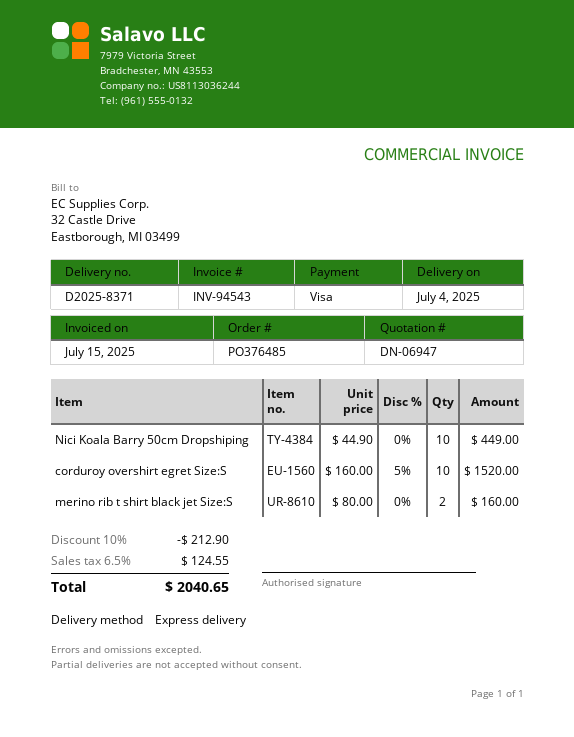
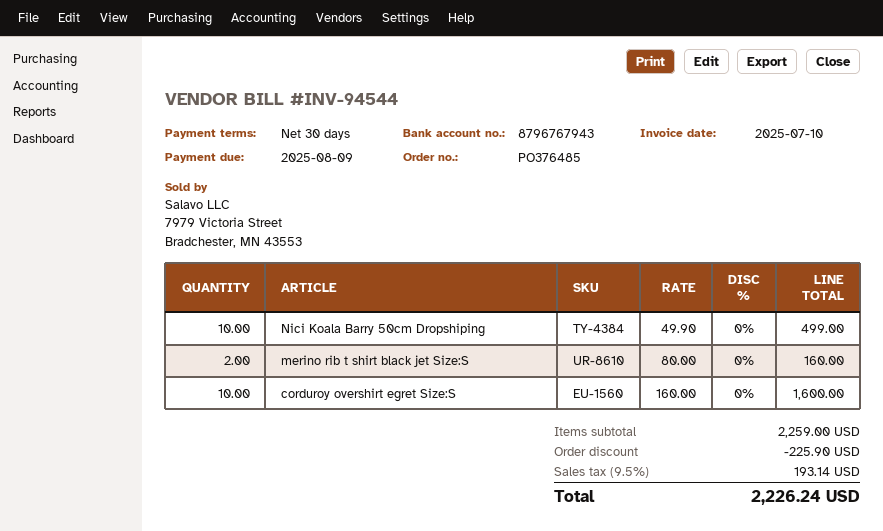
invoice number: INV-94543 -> INV-94544
invoice date: 2025-07-15 -> 2025-07-10
Nici Koala Barry 50cm Dropshiping: 10 x 44.90 = 449.00 -> 10 x 49.90 = 499.00
corduroy overshirt egret Size:S: 10 x 160.00 - 5% = 1520.00 -> 10 x 160.00 = 1600.00
discount: 212.90 -> 225.90
tax: 6.5% = 124.55 -> 9.5% = 193.14
total: 2040.65 -> 2226.24

